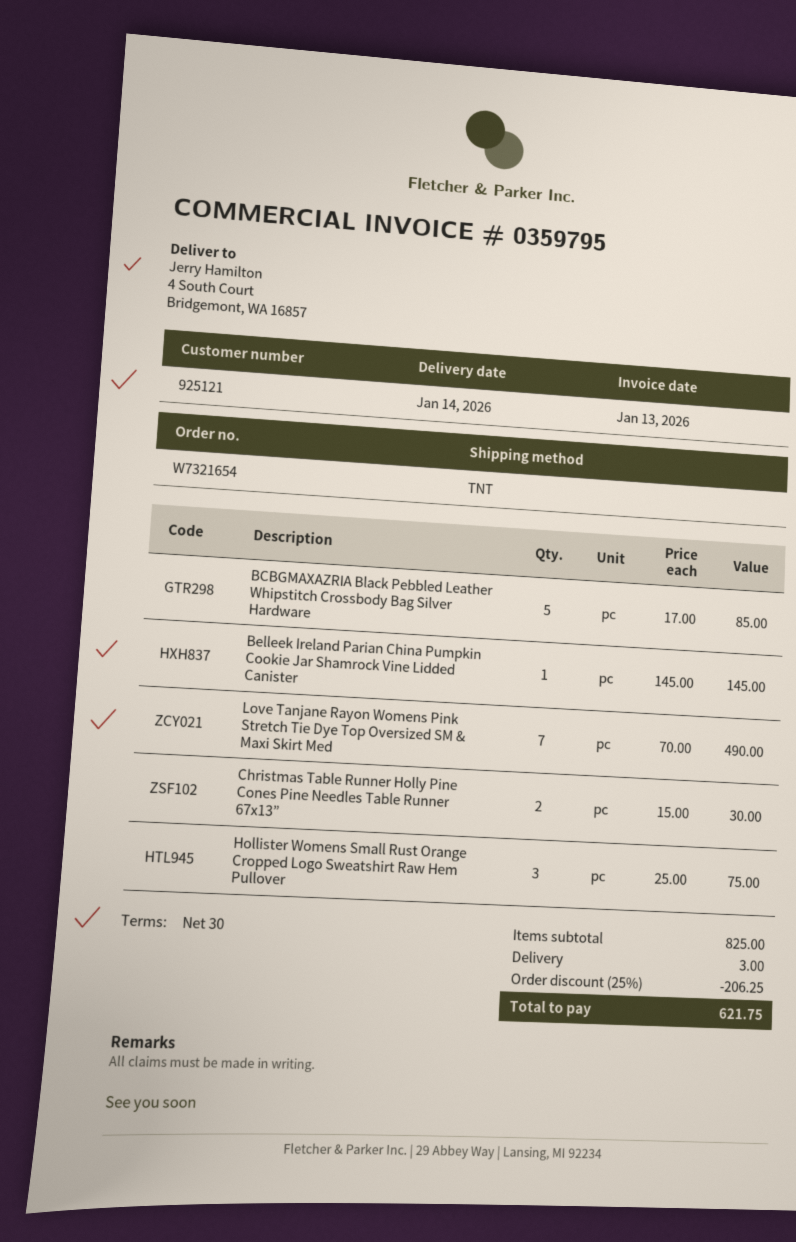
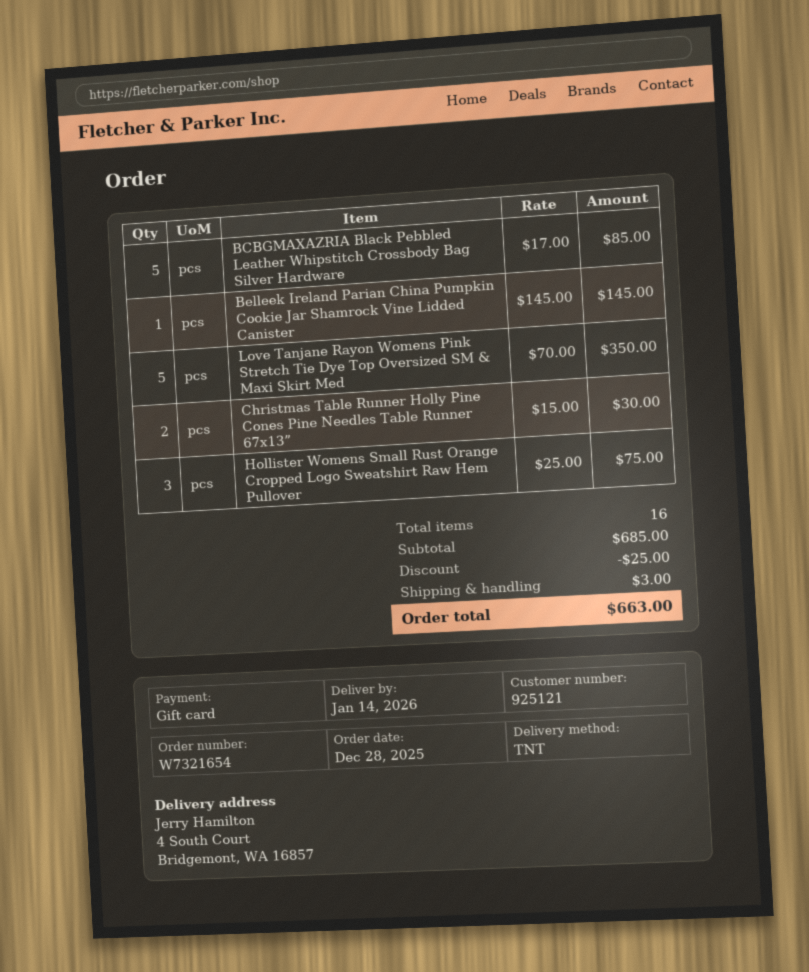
Love Tanjane Rayon Womens Pink Stretch Tie Dye Top Oversized SM & Maxi Skirt Med: 7 x 70.00 = 490.00 -> 5 x 70.00 = 350.00
subtotal: 825.00 -> 685.00
discount: 206.25 -> 25.00
total: 621.75 -> 663.00

